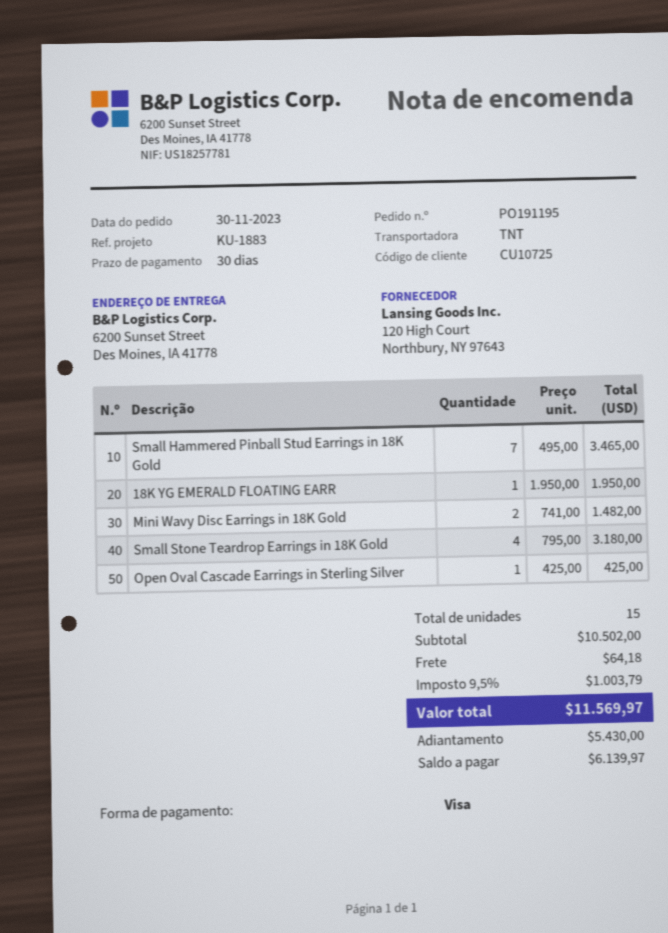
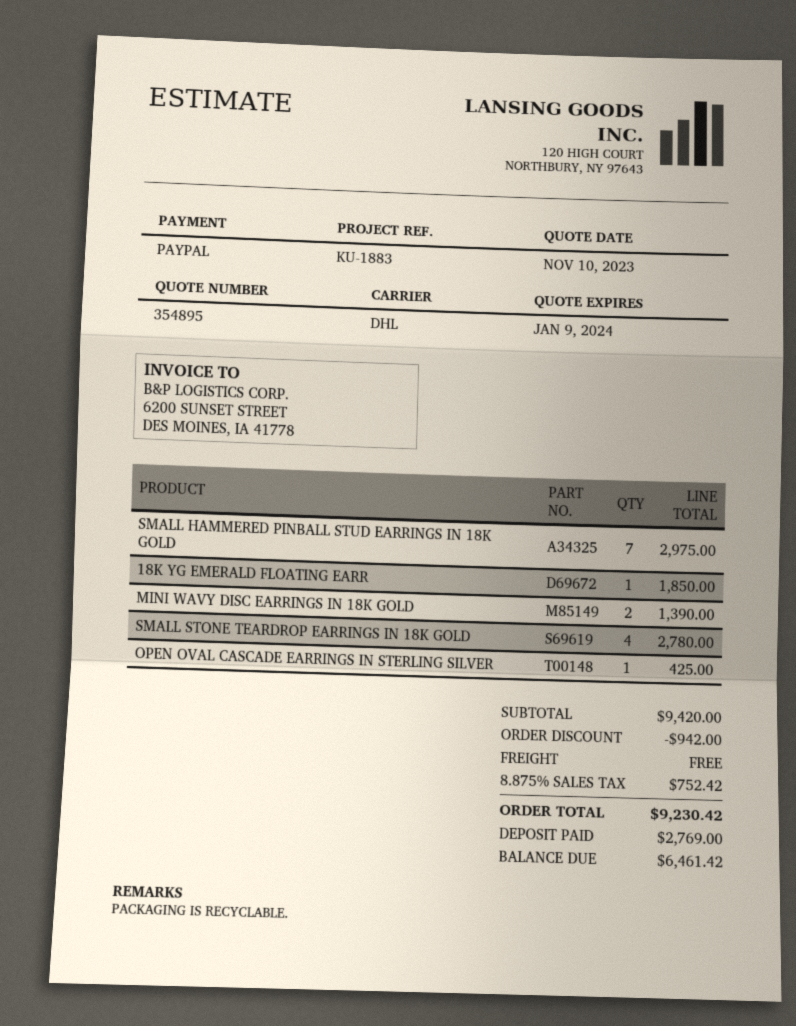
payment method: Visa -> PayPal
shipping method: TNT -> DHL
Small Hammered Pinball Stud Earrings in 18K Gold: 7 for 3465.00 -> 7 for 2975.00
18K YG EMERALD FLOATING EARR: 1 for 1950.00 -> 1 for 1850.00
Mini Wavy Disc Earrings in 18K Gold: 2 for 1482.00 -> 2 for 1390.00
Small Stone Teardrop Earrings in 18K Gold: 4 for 3180.00 -> 4 for 2780.00
subtotal: 10502.00 -> 9420.00
discount: none -> 942.00
shipping: 64.18 -> 0.00
tax: 9.5% = 1003.79 -> 8.875% = 752.42
total: 11569.97 -> 9230.42
deposit: 5430.00 -> 2769.00
balance: 6139.97 -> 6461.42

